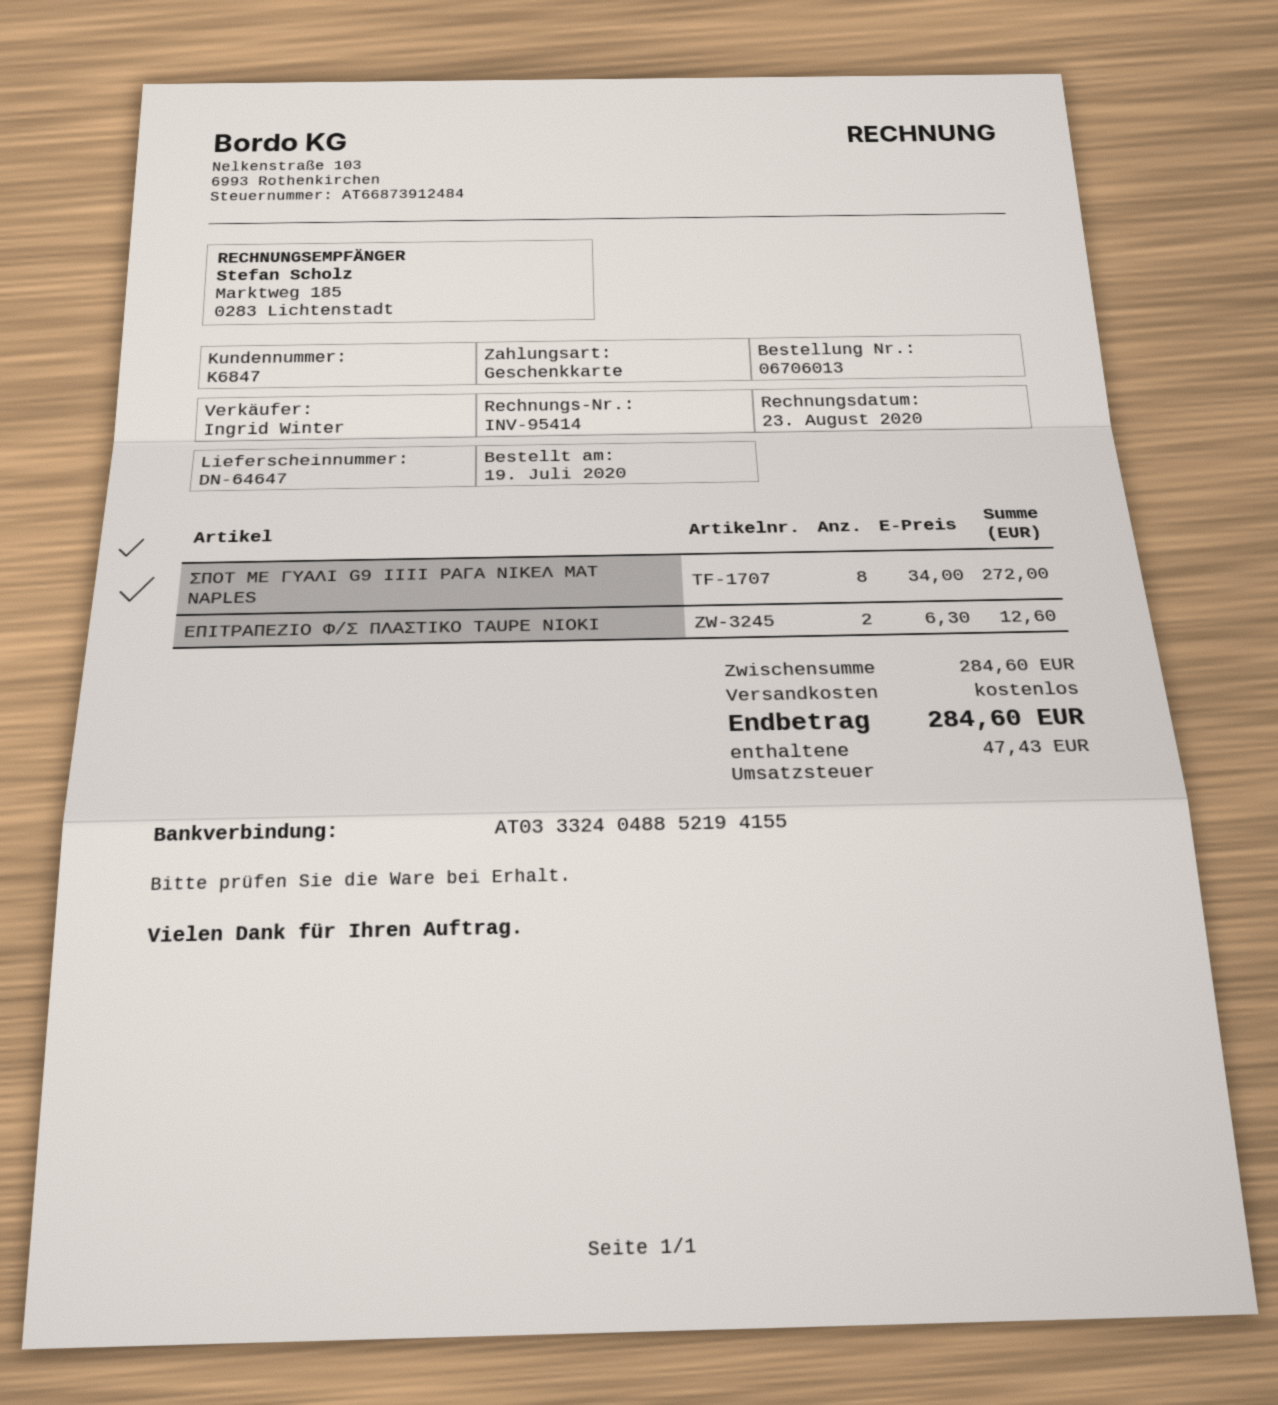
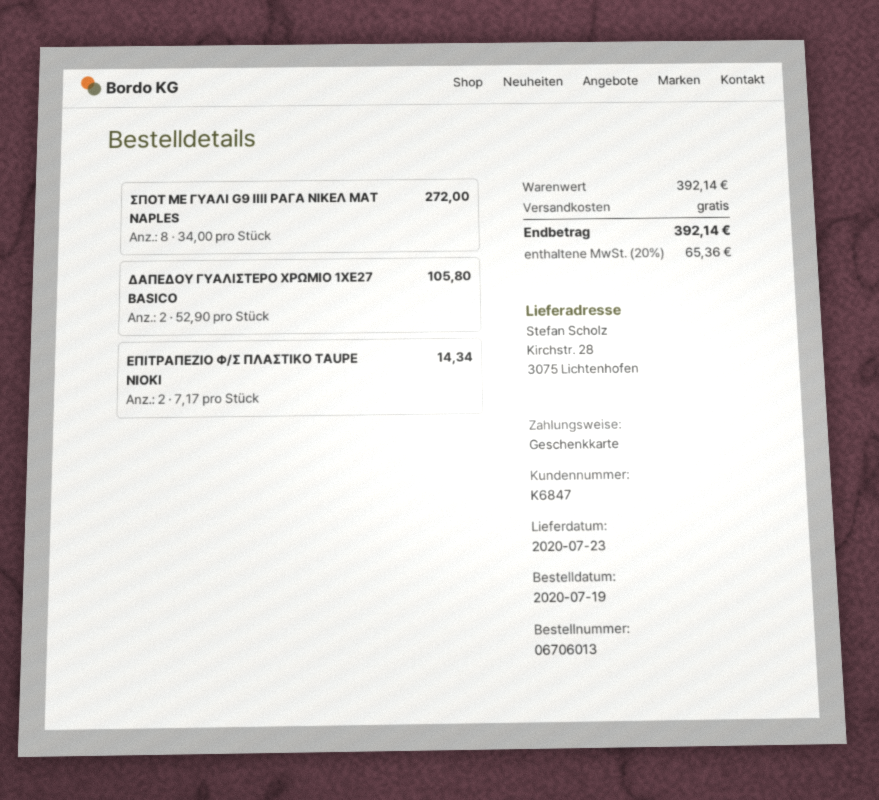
ΕΠΙΤΡΑΠΕΖΙΟ Φ/Σ ΠΛΑΣΤΙΚΟ TAUPE NIOKI: 2 x 6.30 = 12.60 -> 2 x 7.17 = 14.34
ΔΑΠΕΔΟΥ ΓΥΑΛΙΣΤΕΡΟ ΧΡΩΜΙΟ 1ΧE27 BASICO: none -> 2 x 52.90 = 105.80
subtotal: 284.60 -> 392.14
tax: 47.43 -> 65.36
total: 284.60 -> 392.14

